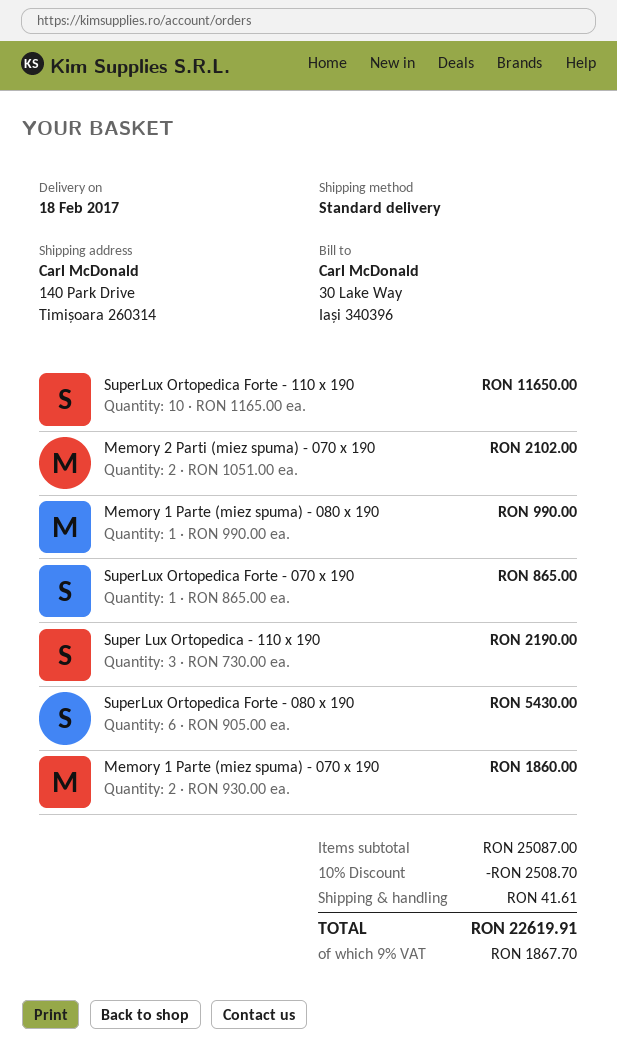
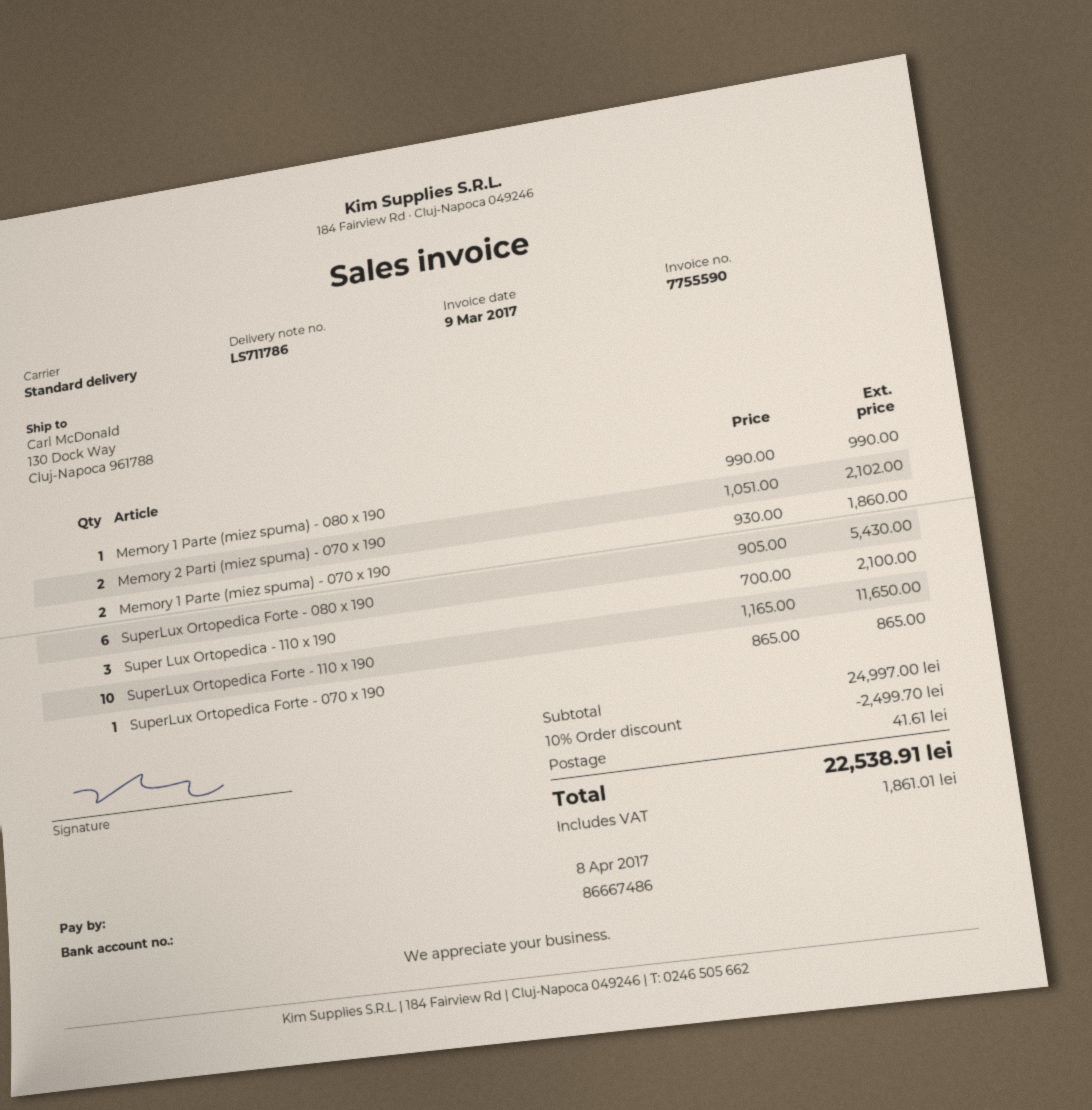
ship to: 140 Park Drive, Timișoara 260314 -> 130 Dock Way, Cluj-Napoca 961788
Super Lux Ortopedica - 110 x 190: 3 x 730.00 = 2190.00 -> 3 x 700.00 = 2100.00
subtotal: 25087.00 -> 24997.00
discount: 10% = 2508.70 -> 10% = 2499.70
tax: 1867.70 -> 1861.01
total: 22619.91 -> 22538.91

